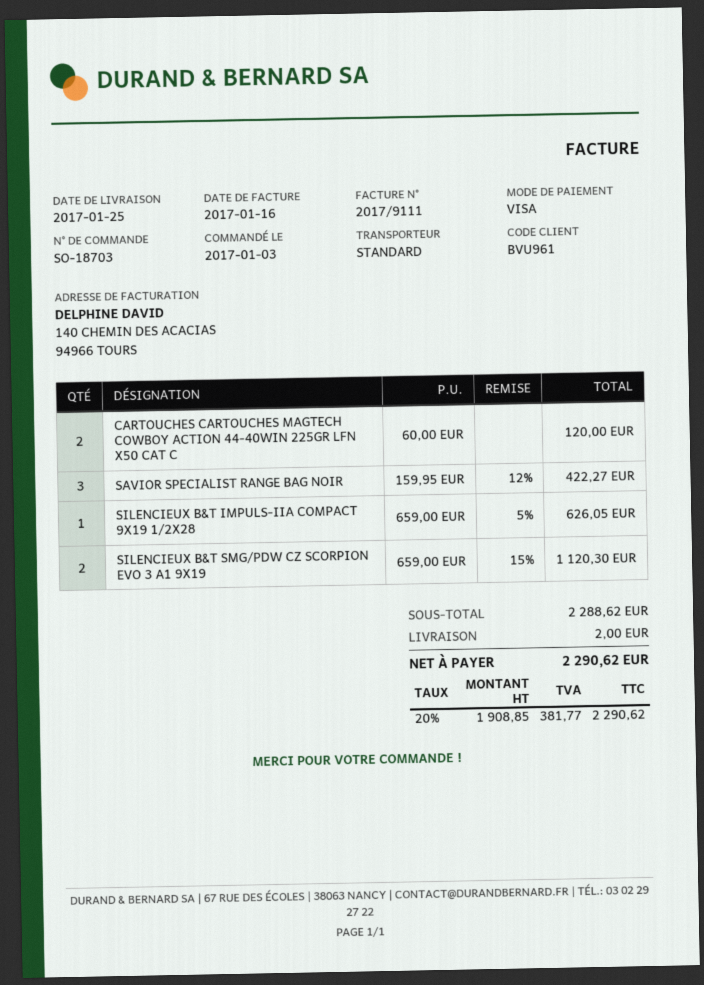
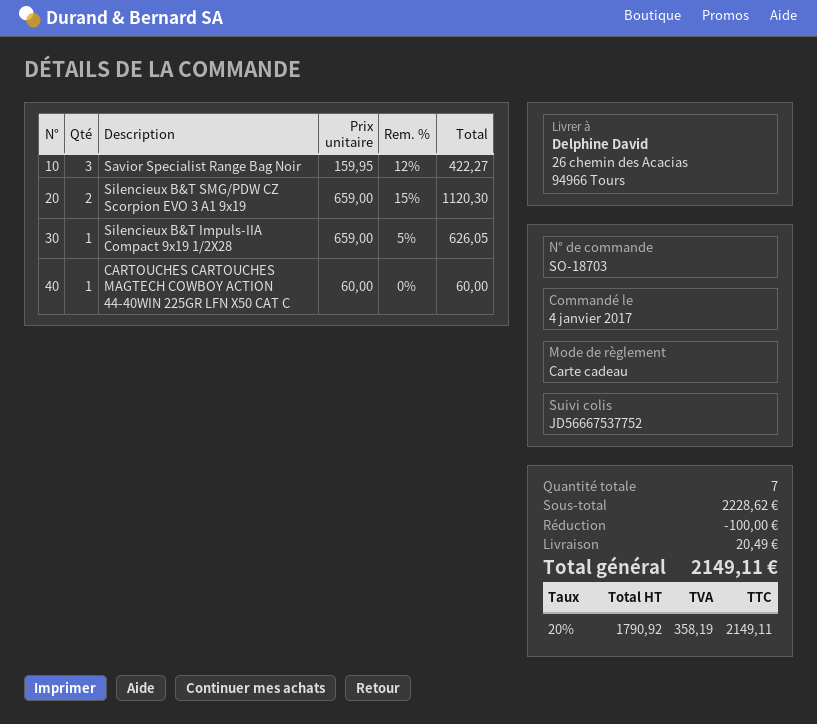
order date: 2017-01-03 -> 2017-01-04
payment method: Visa -> gift card
CARTOUCHES CARTOUCHES MAGTECH COWBOY ACTION 44-40WIN 225GR LFN X50 CAT C: 2 x 60.00 = 120.00 -> 1 x 60.00 = 60.00
subtotal: 2288.62 -> 2228.62
discount: none -> 100.00
shipping: 2.00 -> 20.49
net: 1908.85 -> 1790.92
tax: 20% = 381.77 -> 20% = 358.19
total: 2290.62 -> 2149.11

